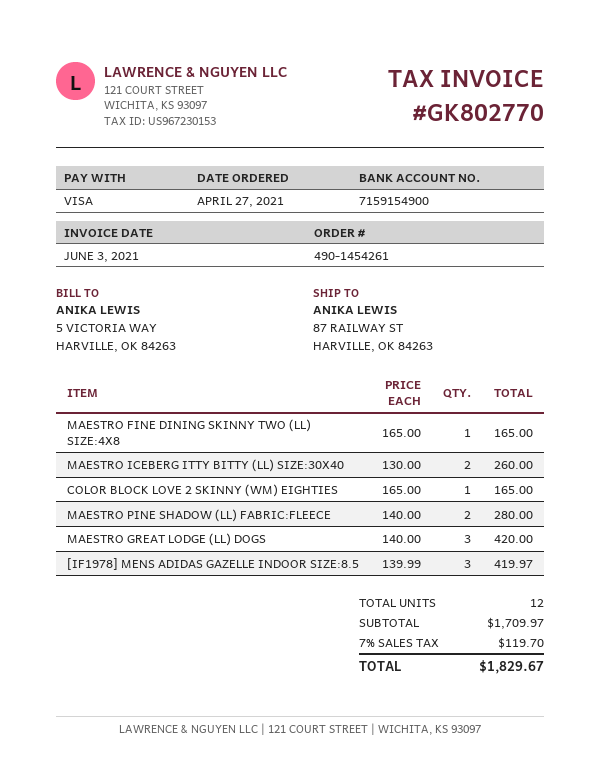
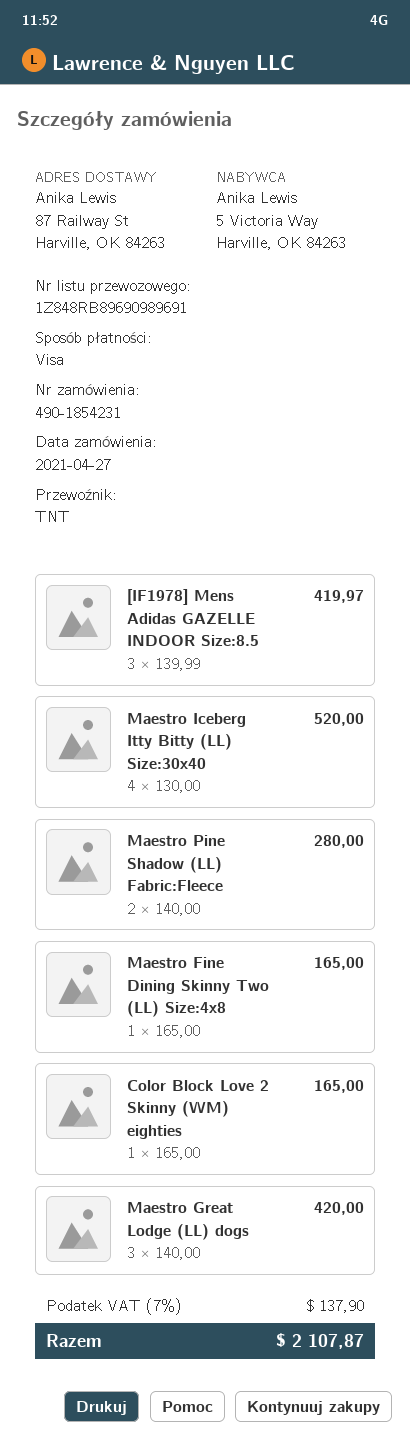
order number: 490-1454261 -> 490-1854231
MAESTRO ICEBERG ITTY BITTY (LL) SIZE:30X40: 2 x 130.00 = 260.00 -> 4 x 130.00 = 520.00
tax: 7% = 119.70 -> 7% = 137.90
total: 1829.67 -> 2107.87

